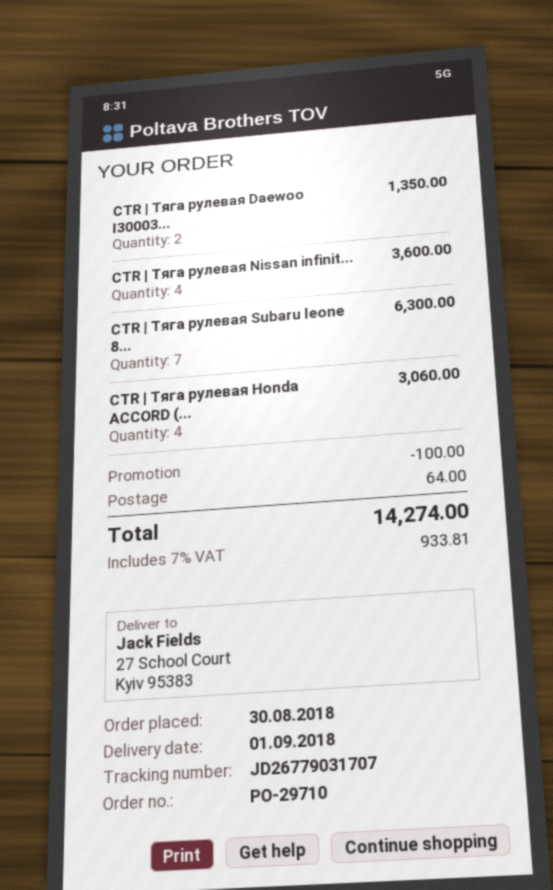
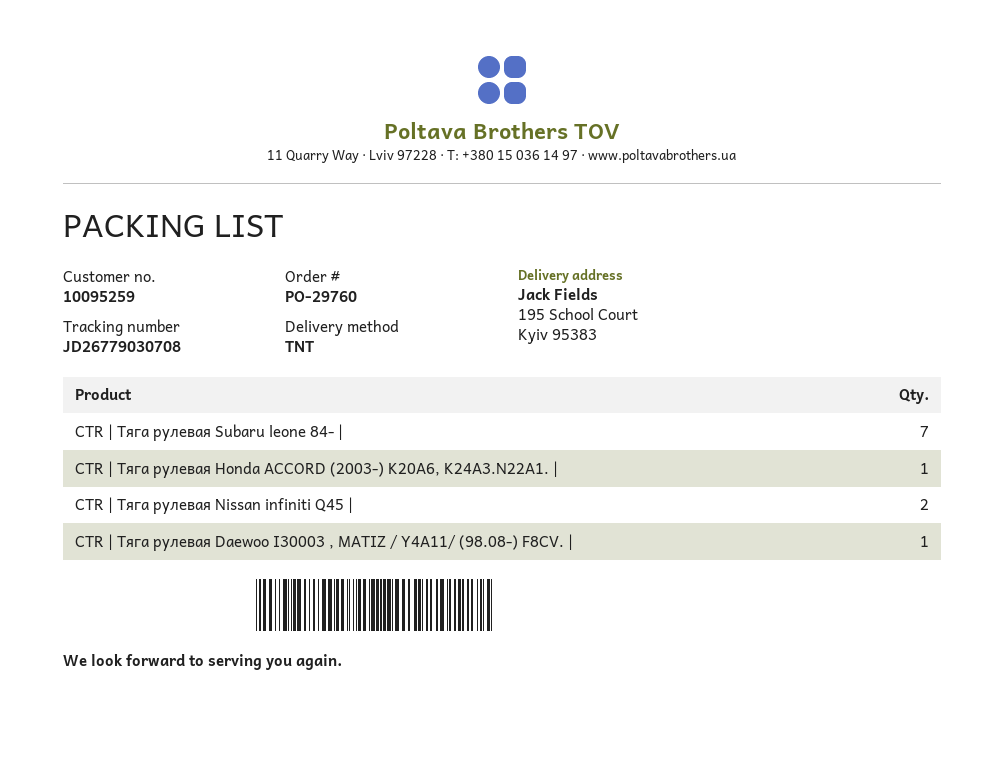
order number: PO-29710 -> PO-29760
tracking number: JD26779031707 -> JD26779030708
ship to: 27 School Court, Kyiv 95383 -> 195 School Court, Kyiv 95383
CTR | Тяга рулевая Daewoo I30003...: 2 -> 1
CTR | Тяга рулевая Nissan infinit...: 4 -> 2
CTR | Тяга рулевая Honda ACCORD (...: 4 -> 1

